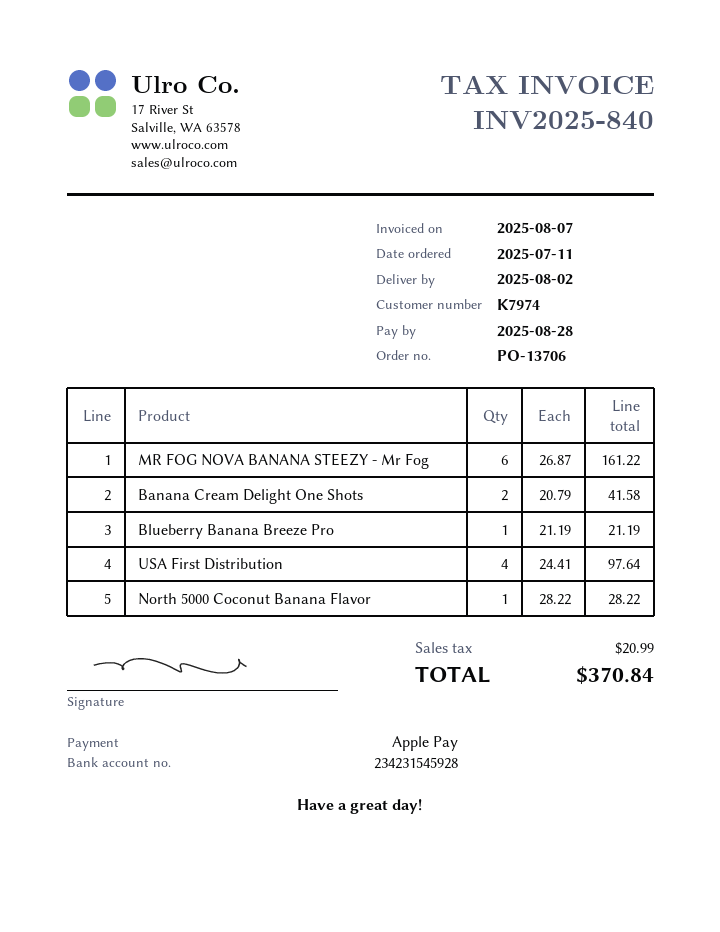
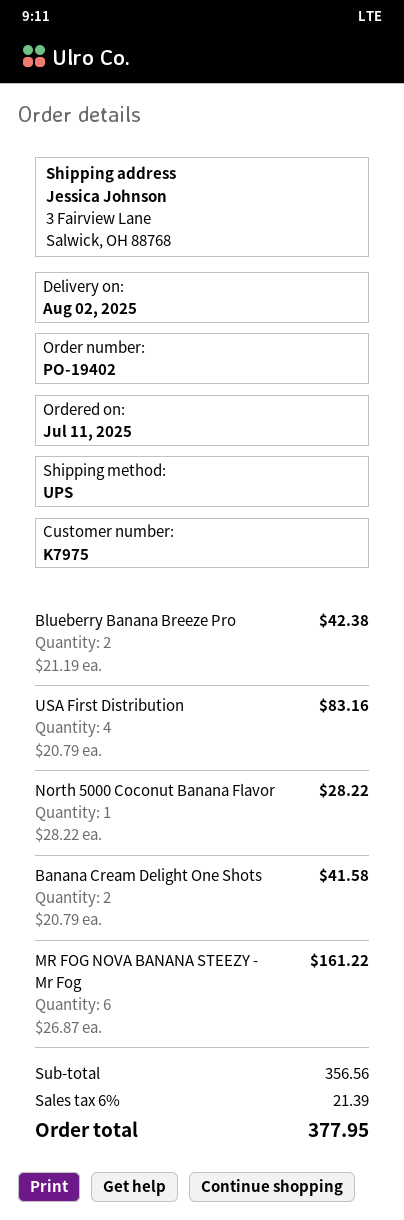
order number: PO-13706 -> PO-19402
customer number: K7974 -> K7975
Blueberry Banana Breeze Pro: 1 x 21.19 = 21.19 -> 2 x 21.19 = 42.38
USA First Distribution: 4 x 24.41 = 97.64 -> 4 x 20.79 = 83.16
tax: 20.99 -> 21.39
total: 370.84 -> 377.95

